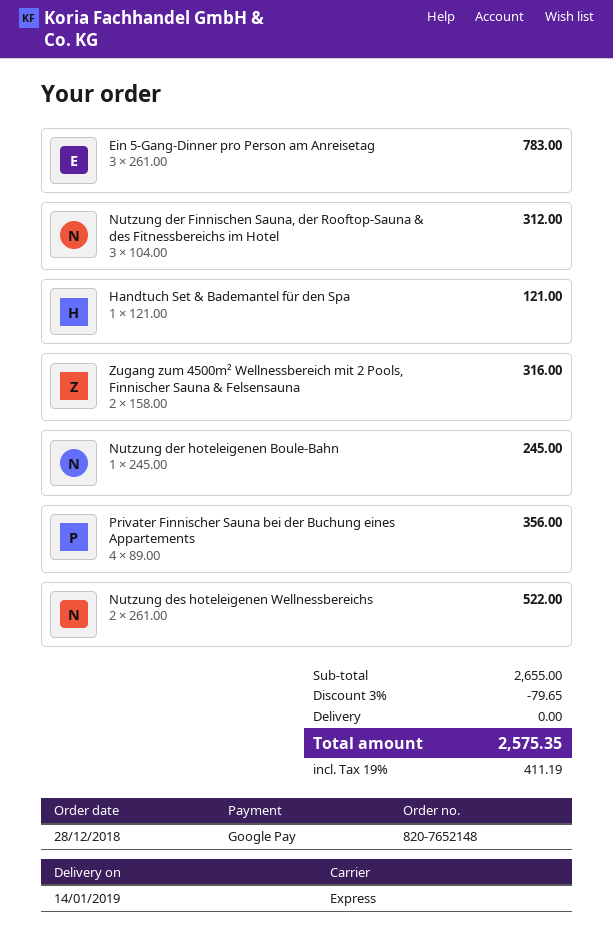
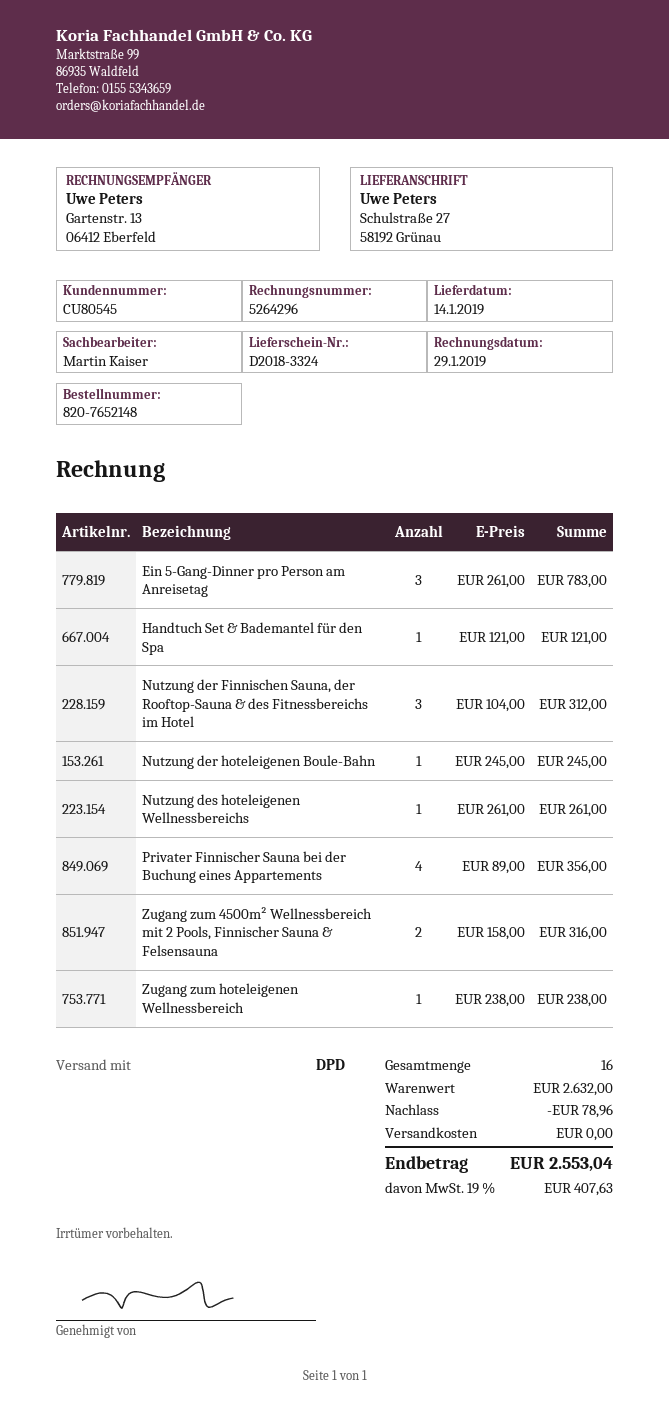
shipping method: express -> DPD
Nutzung des hoteleigenen Wellnessbereichs: 2 x 261.00 = 522.00 -> 1 x 261.00 = 261.00
Zugang zum hoteleigenen Wellnessbereich: none -> 1 x 238.00 = 238.00
subtotal: 2655.00 -> 2632.00
discount: 79.65 -> 78.96
tax: 19% = 411.19 -> 19% = 407.63
total: 2575.35 -> 2553.04

